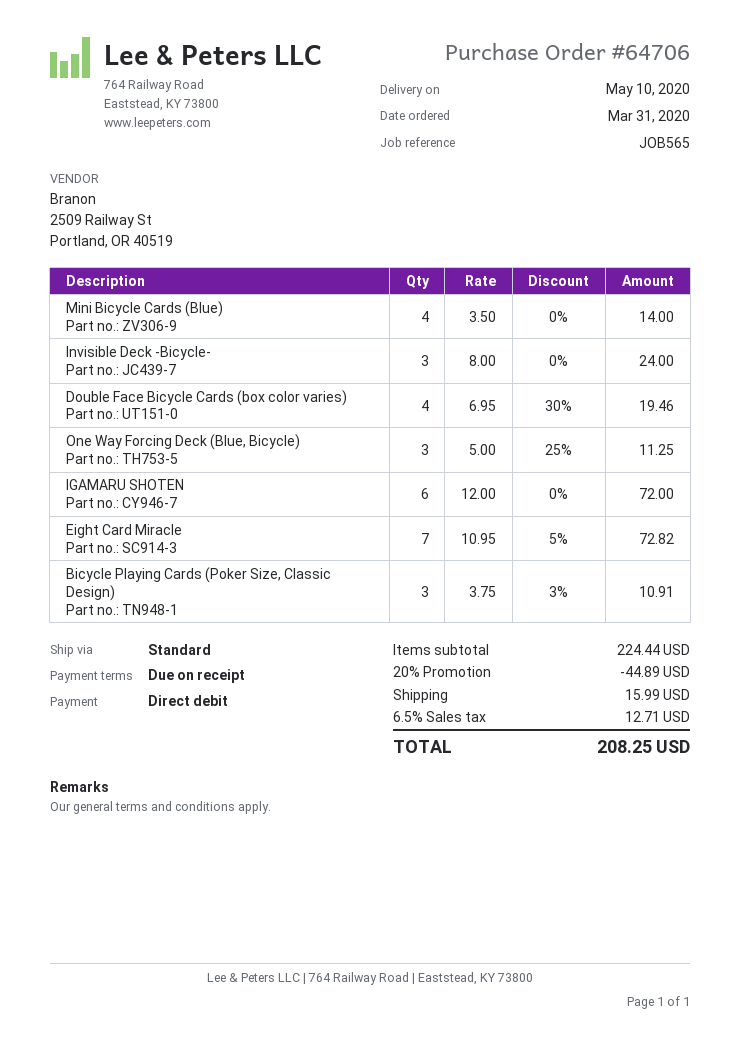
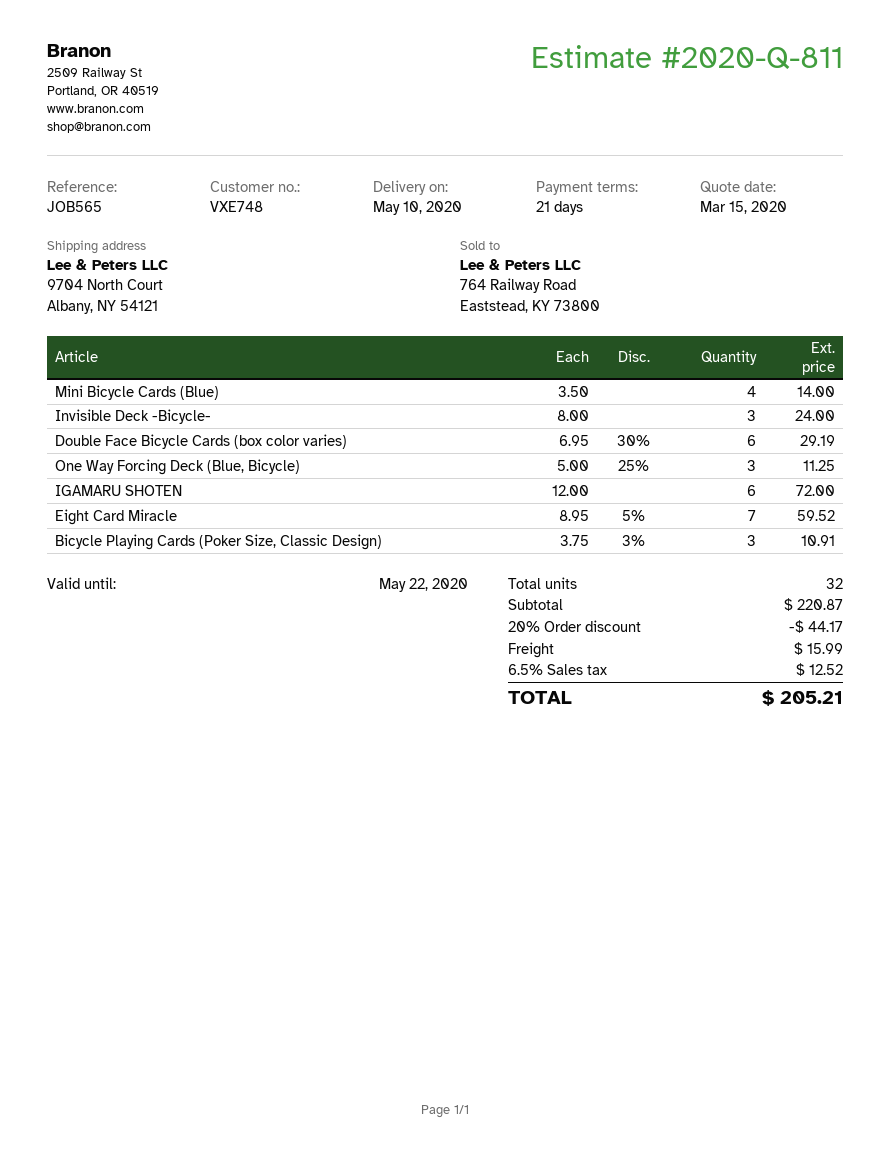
payment terms: on receipt -> 21 days
Double Face Bicycle Cards (box color varies): 4 x 6.95 - 30% = 19.46 -> 6 x 6.95 - 30% = 29.19
Eight Card Miracle: 7 x 10.95 - 5% = 72.82 -> 7 x 8.95 - 5% = 59.52
subtotal: 224.44 -> 220.87
discount: 20% = 44.89 -> 20% = 44.17
tax: 6.5% = 12.71 -> 6.5% = 12.52
total: 208.25 -> 205.21

